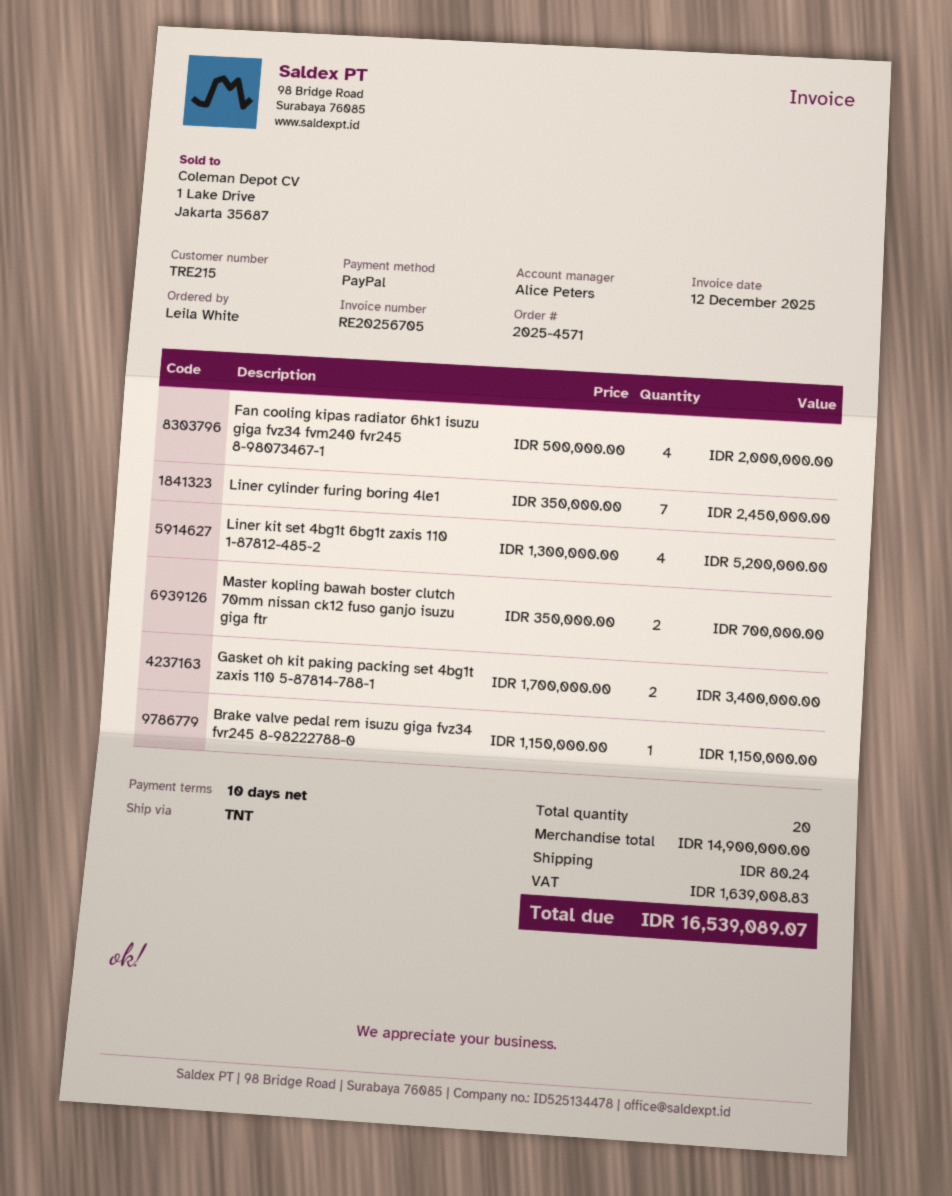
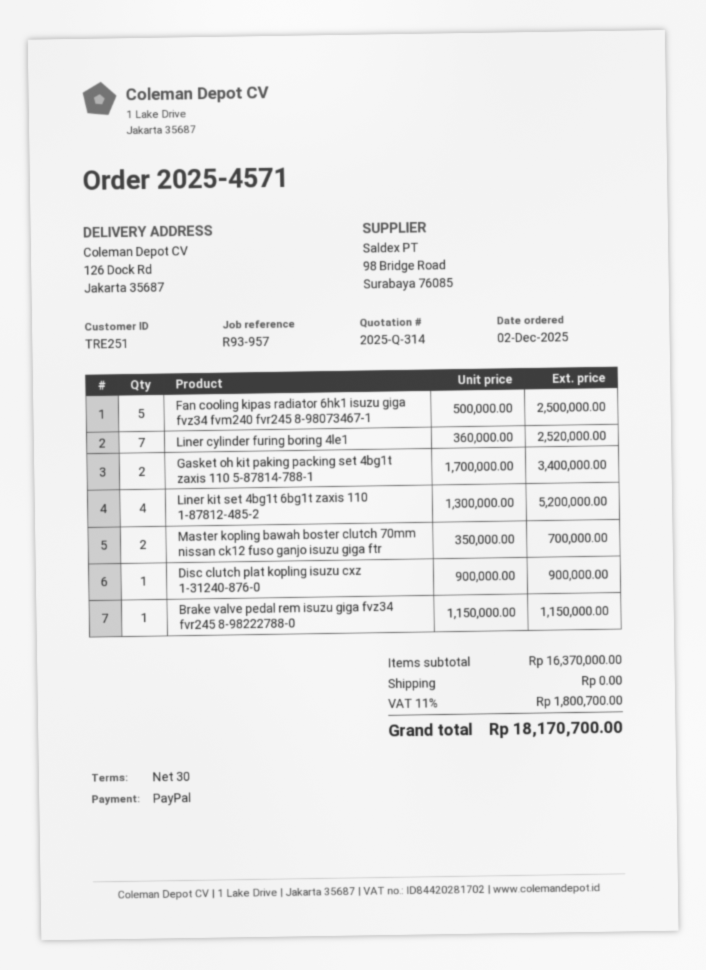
payment terms: 10 days -> 30 days
customer number: TRE215 -> TRE251
Fan cooling kipas radiator 6hk1 isuzu giga fvz34 fvm240 fvr245 8-98073467-1: 4 x 500000.00 = 2000000.00 -> 5 x 500000.00 = 2500000.00
Liner cylinder furing boring 4le1: 7 x 350000.00 = 2450000.00 -> 7 x 360000.00 = 2520000.00
Disc clutch plat kopling isuzu cxz 1-31240-876-0: none -> 1 x 900000.00 = 900000.00
subtotal: 14900000.00 -> 16370000.00
shipping: 80.24 -> 0.00
tax: 1639008.83 -> 1800700.00
total: 16539089.07 -> 18170700.00

